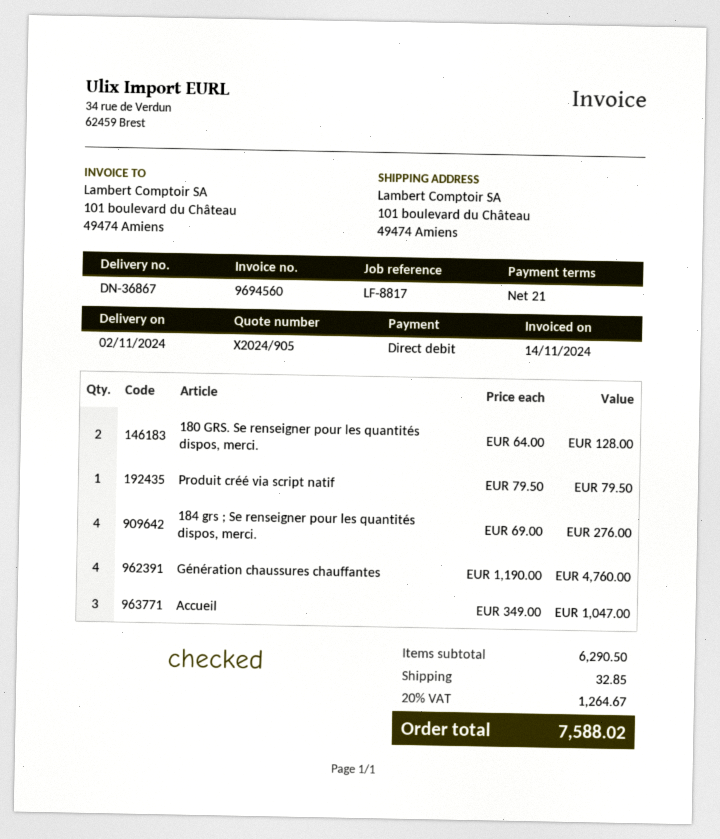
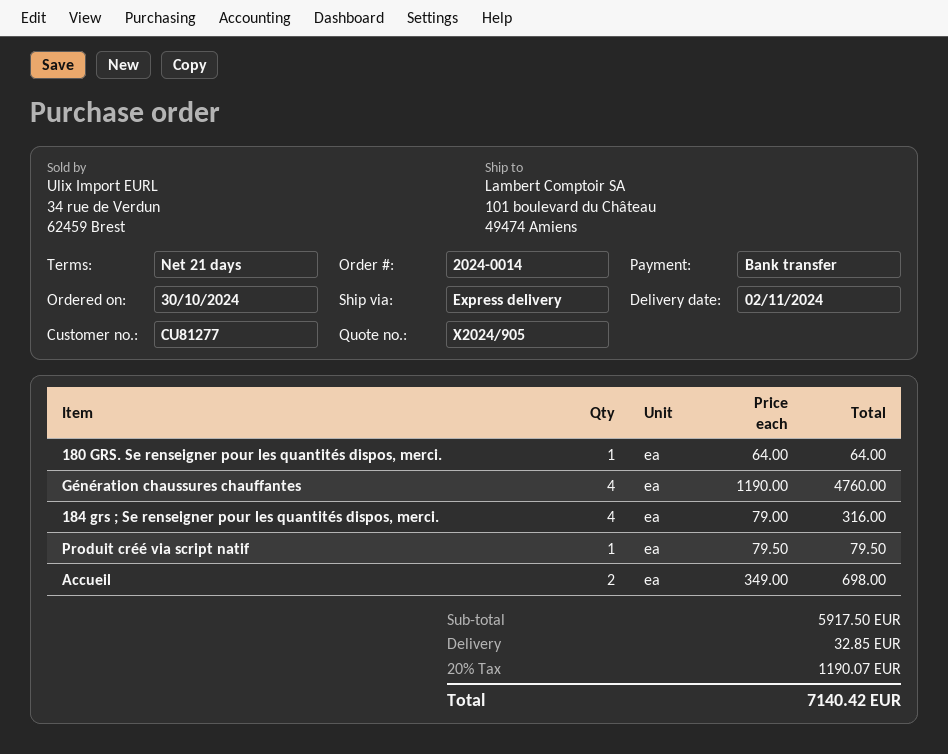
payment method: direct debit -> bank transfer
180 GRS. Se renseigner pour les quantités dispos, merci.: 2 x 64.00 = 128.00 -> 1 x 64.00 = 64.00
184 grs ; Se renseigner pour les quantités dispos, merci.: 4 x 69.00 = 276.00 -> 4 x 79.00 = 316.00
Accueil: 3 x 349.00 = 1047.00 -> 2 x 349.00 = 698.00
subtotal: 6290.50 -> 5917.50
tax: 20% = 1264.67 -> 20% = 1190.07
total: 7588.02 -> 7140.42

